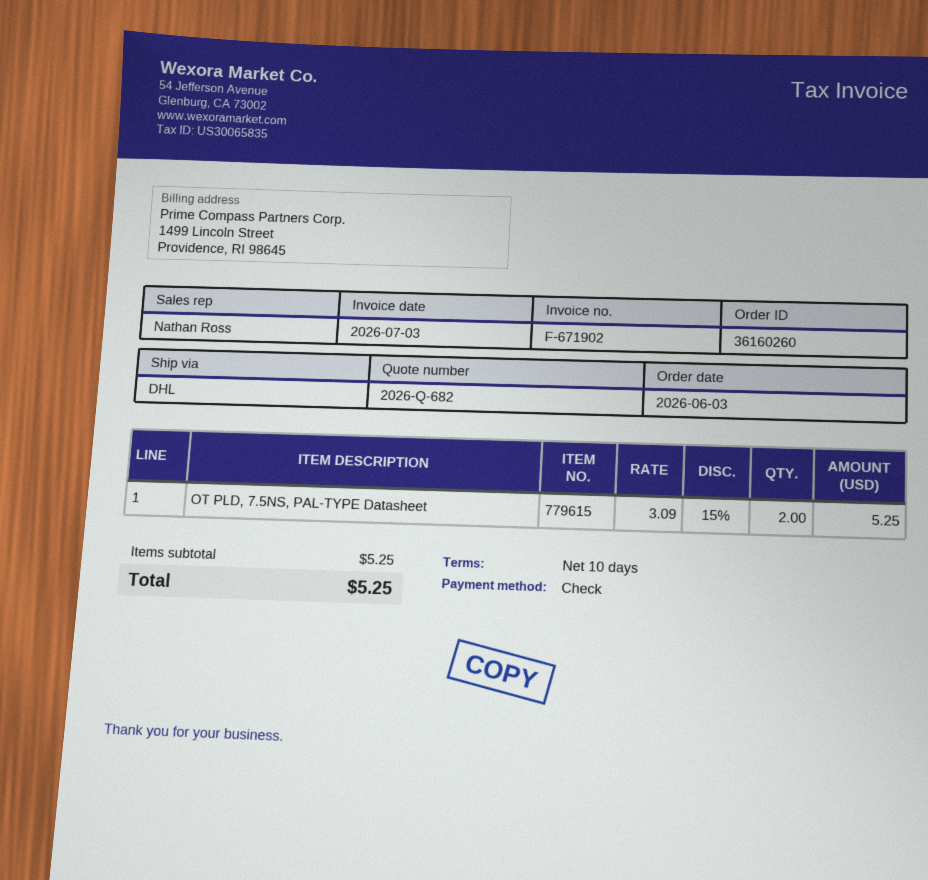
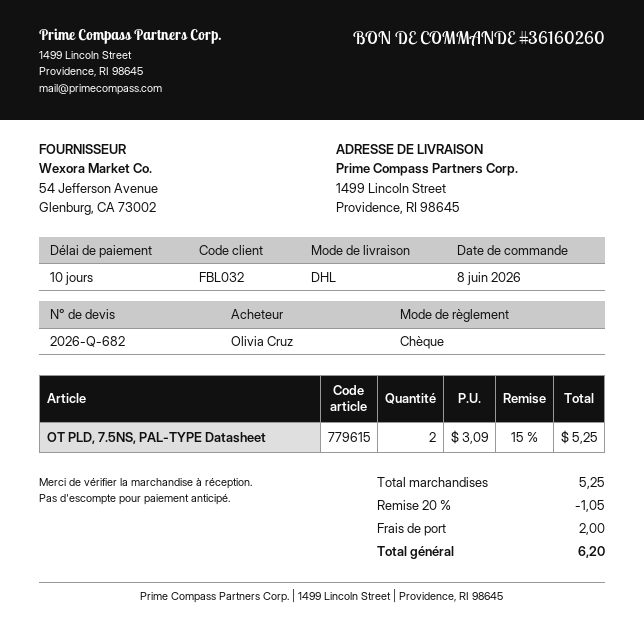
order date: 2026-06-03 -> 2026-06-08
discount: none -> 20% = 1.05
shipping: none -> 2.00
total: 5.25 -> 6.20

